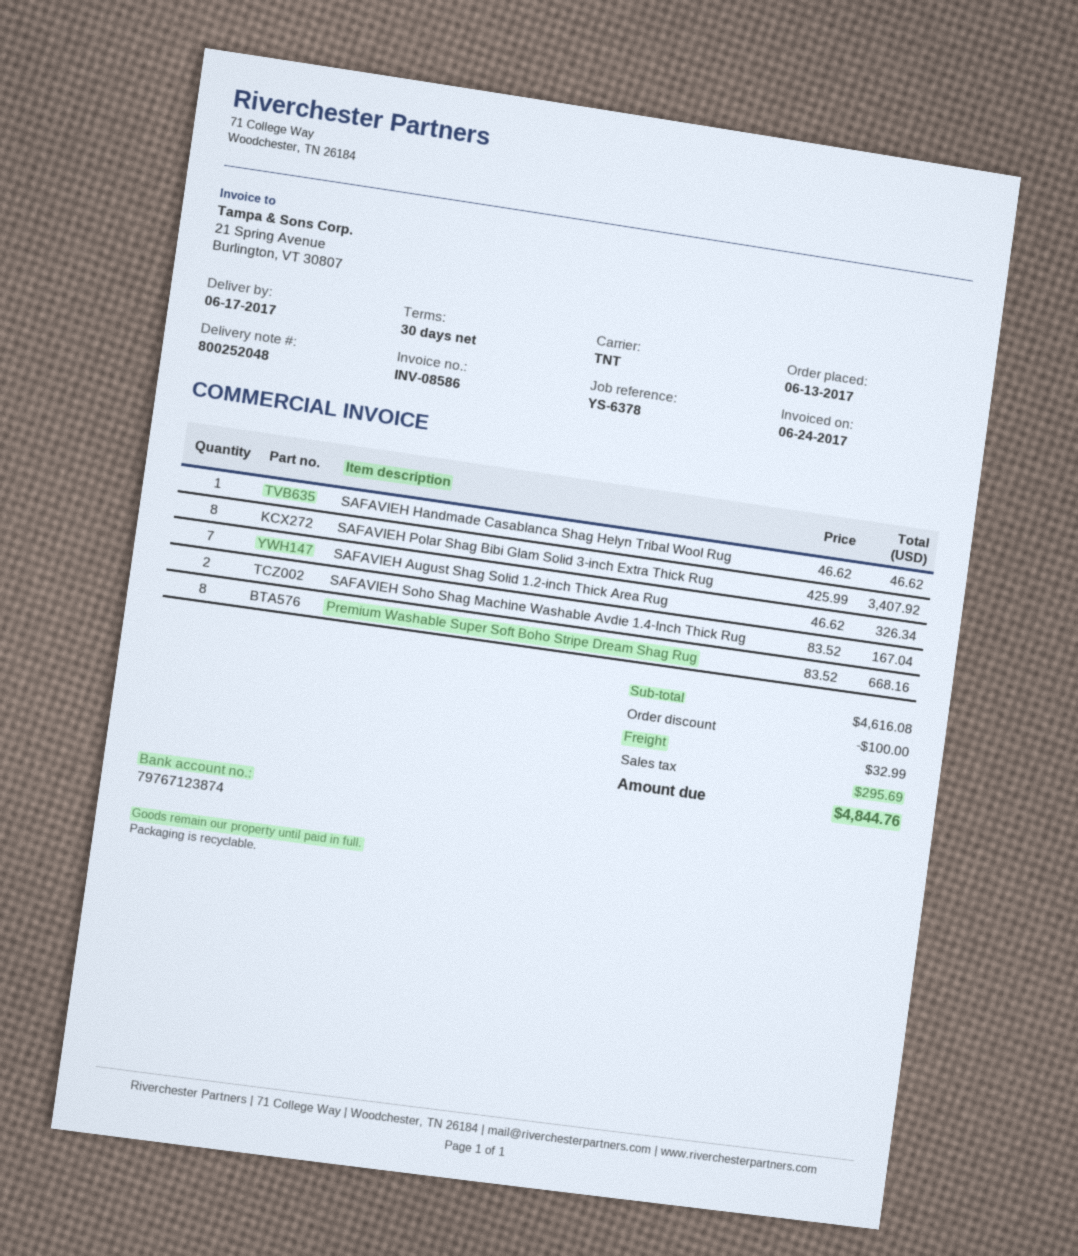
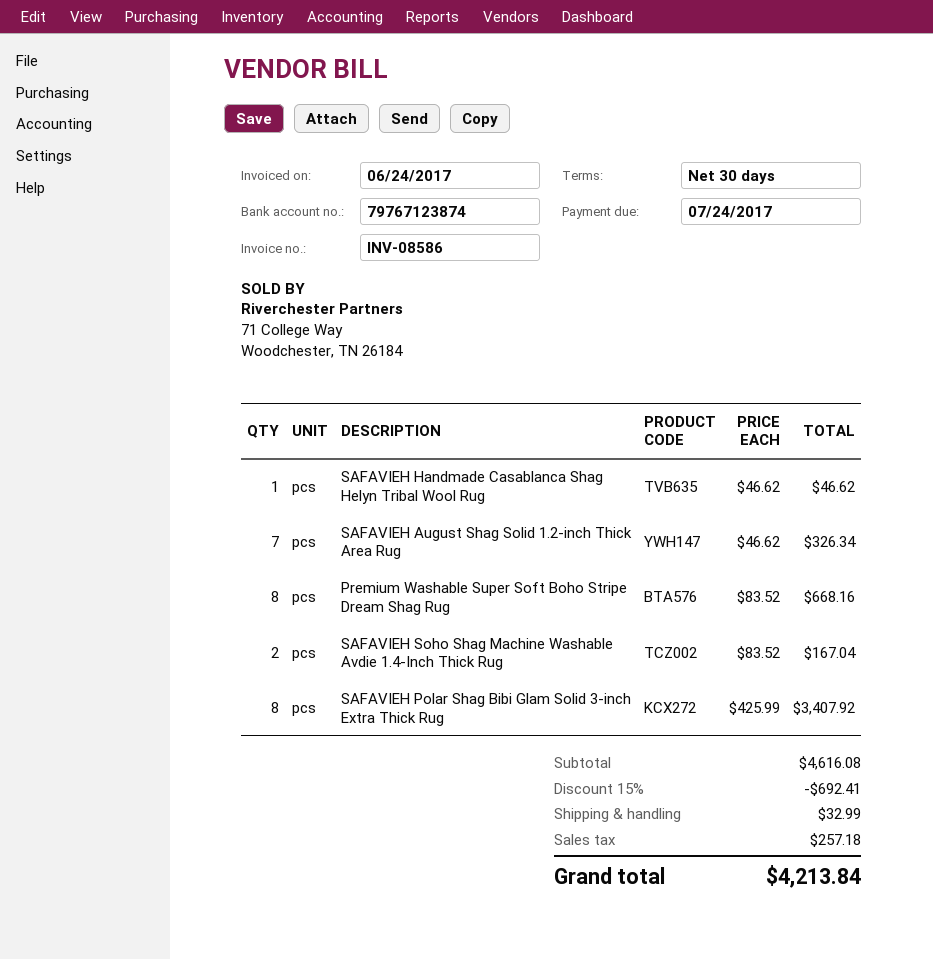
discount: 100.00 -> 692.41
tax: 295.69 -> 257.18
total: 4844.76 -> 4213.84

